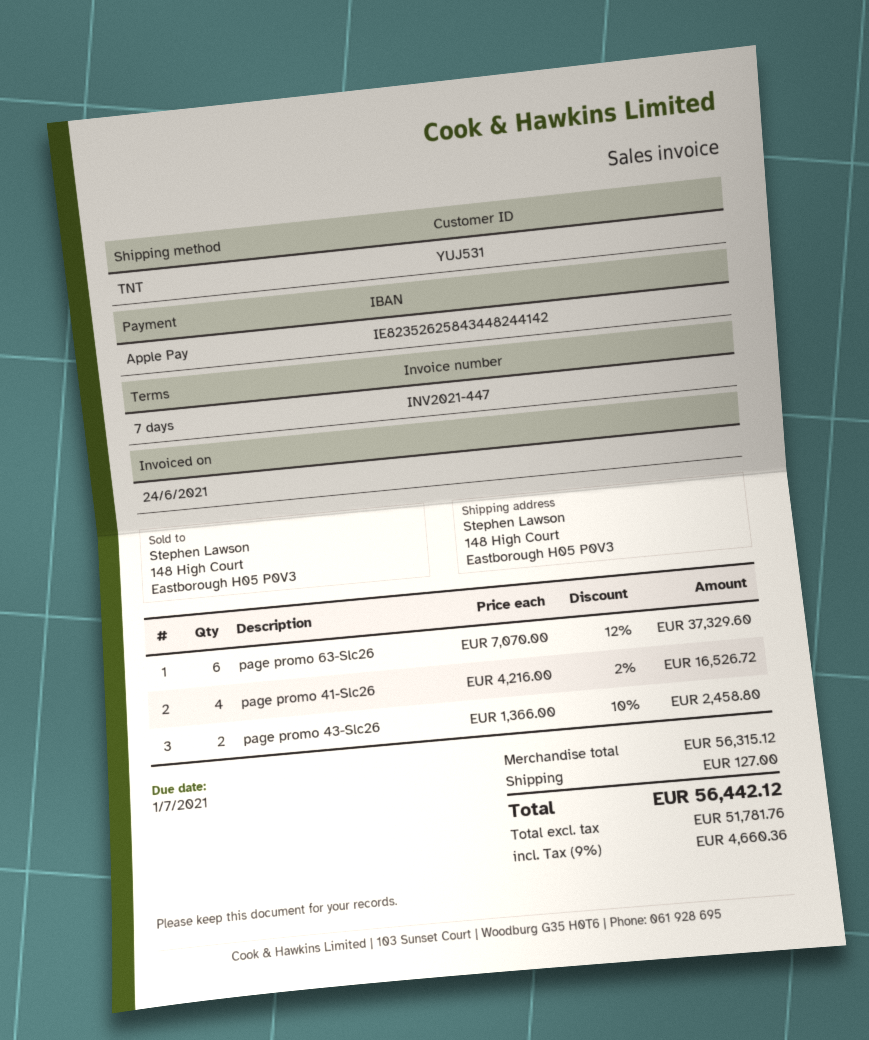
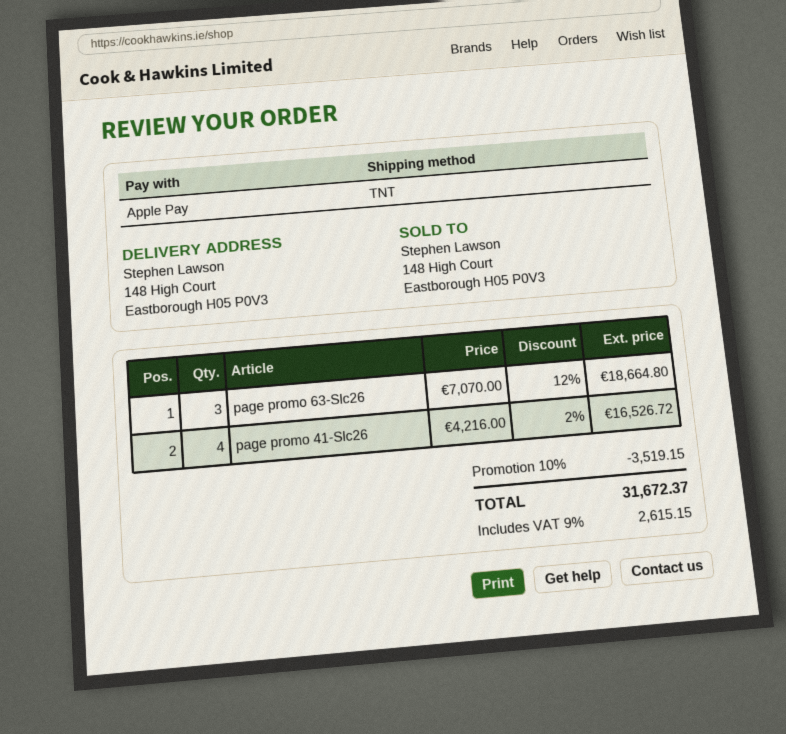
page promo 63-Slc26: 6 x 7070.00 - 12% = 37329.60 -> 3 x 7070.00 - 12% = 18664.80
page promo 43-Slc26: 2 x 1366.00 - 10% = 2458.80 -> none
discount: none -> 10% = 3519.15
shipping: 127.00 -> none
tax: 9% = 4660.36 -> 9% = 2615.15
total: 56442.12 -> 31672.37

